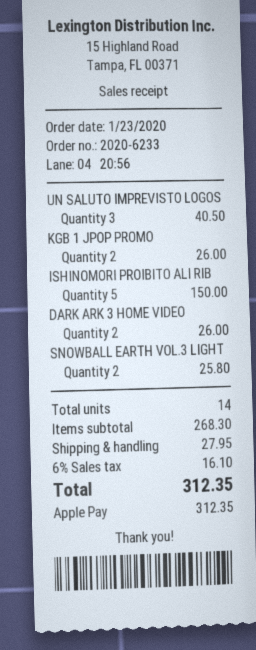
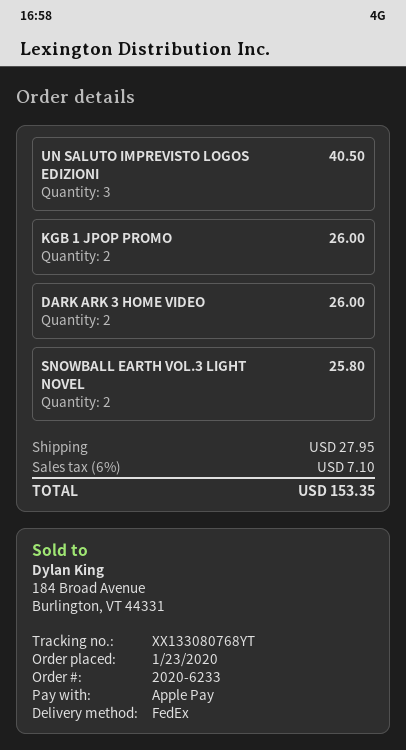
ISHINOMORI PROIBITO ALI RIB: 5 for 150.00 -> none
tax: 6% = 16.10 -> 6% = 7.10
total: 312.35 -> 153.35

